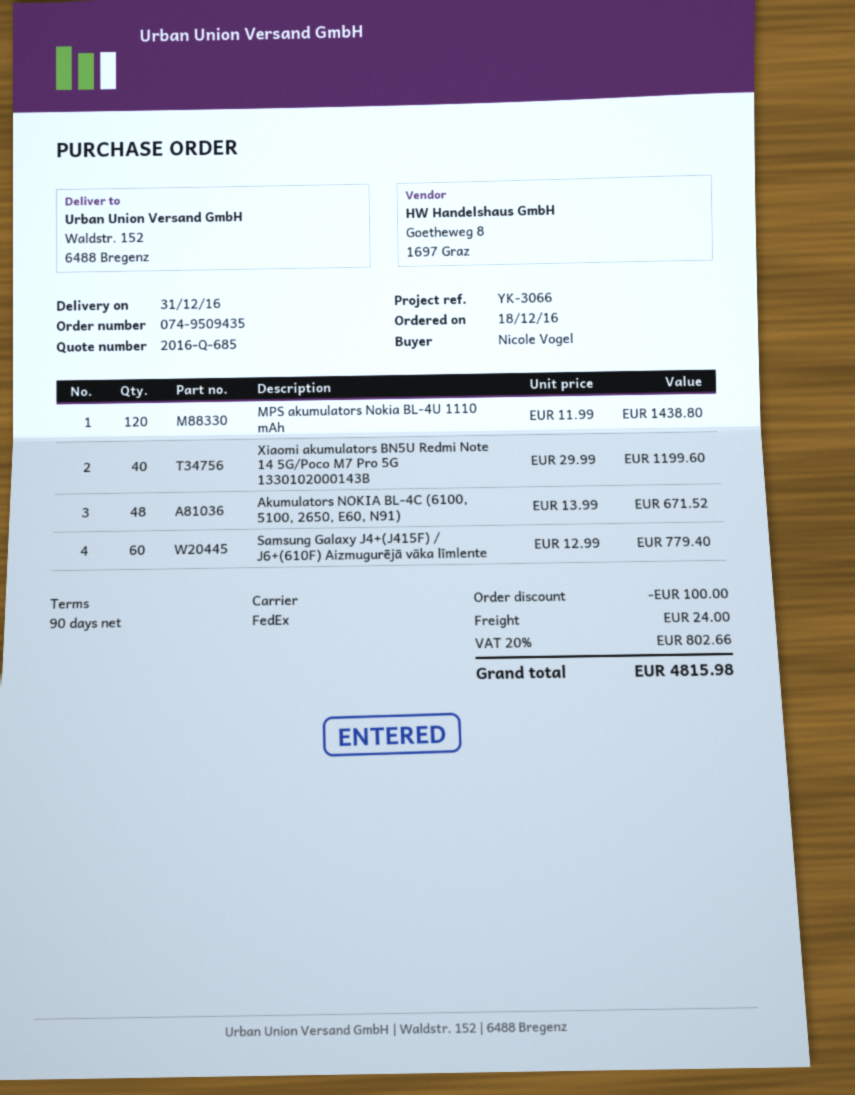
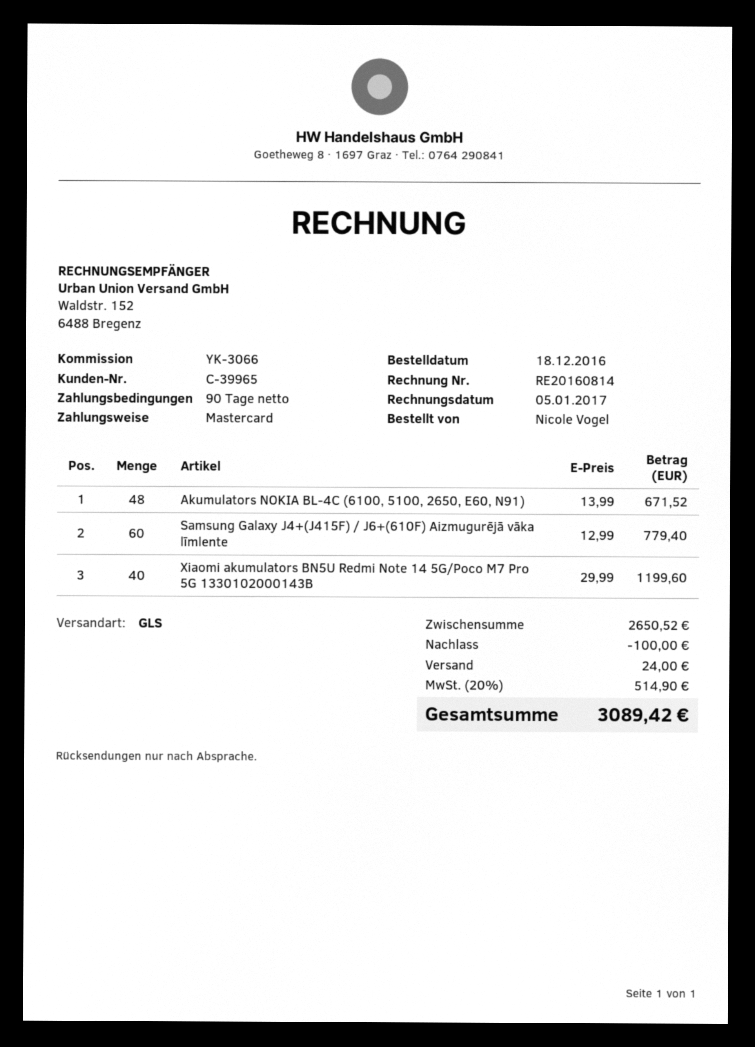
shipping method: FedEx -> GLS
MPS akumulators Nokia BL-4U 1110 mAh: 120 x 11.99 = 1438.80 -> none
tax: 20% = 802.66 -> 20% = 514.90
total: 4815.98 -> 3089.42

